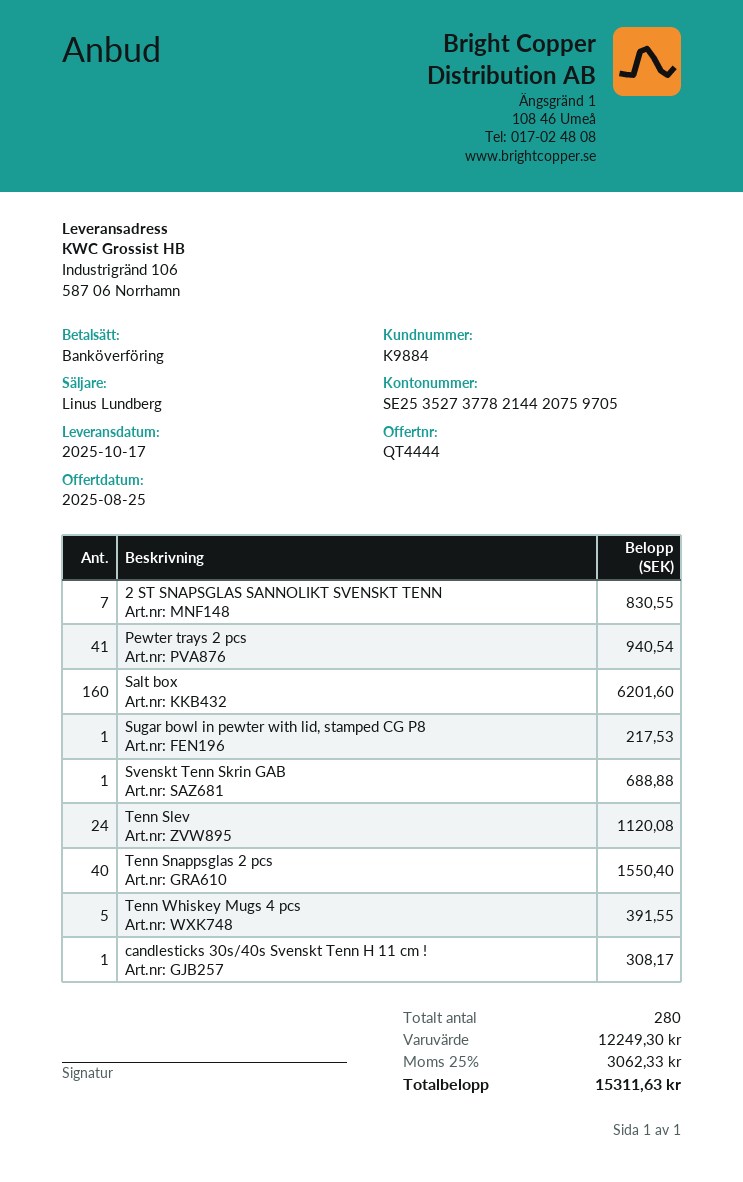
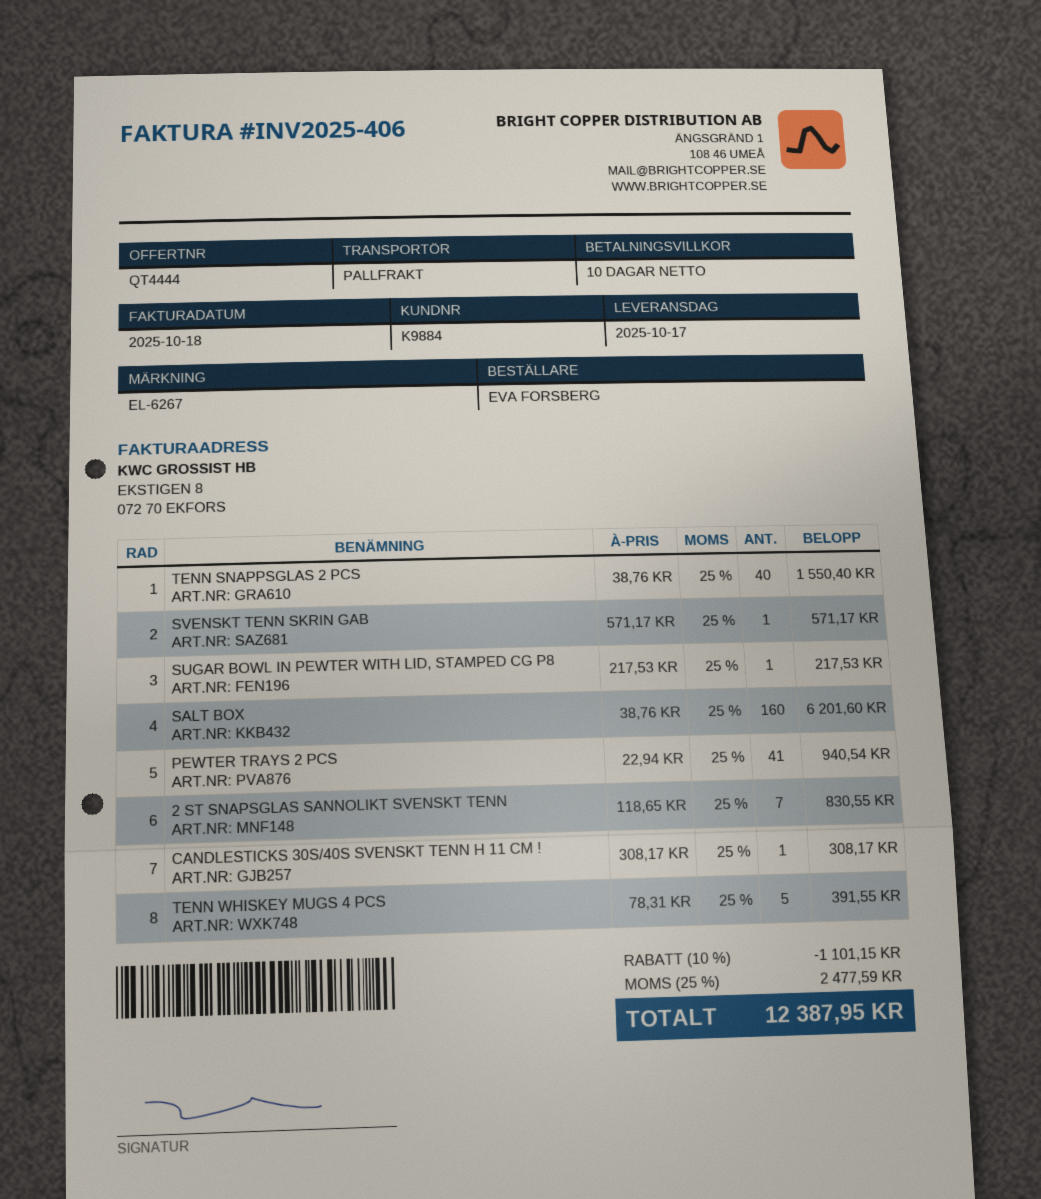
Svenskt Tenn Skrin GAB: 1 for 688.88 -> 1 for 571.17
Tenn Slev: 24 for 1120.08 -> none
discount: none -> 10% = 1101.15
tax: 25% = 3062.33 -> 25% = 2477.59
total: 15311.63 -> 12387.95

